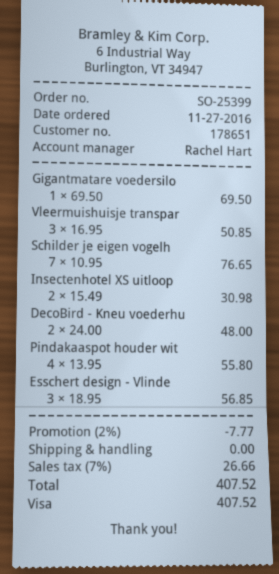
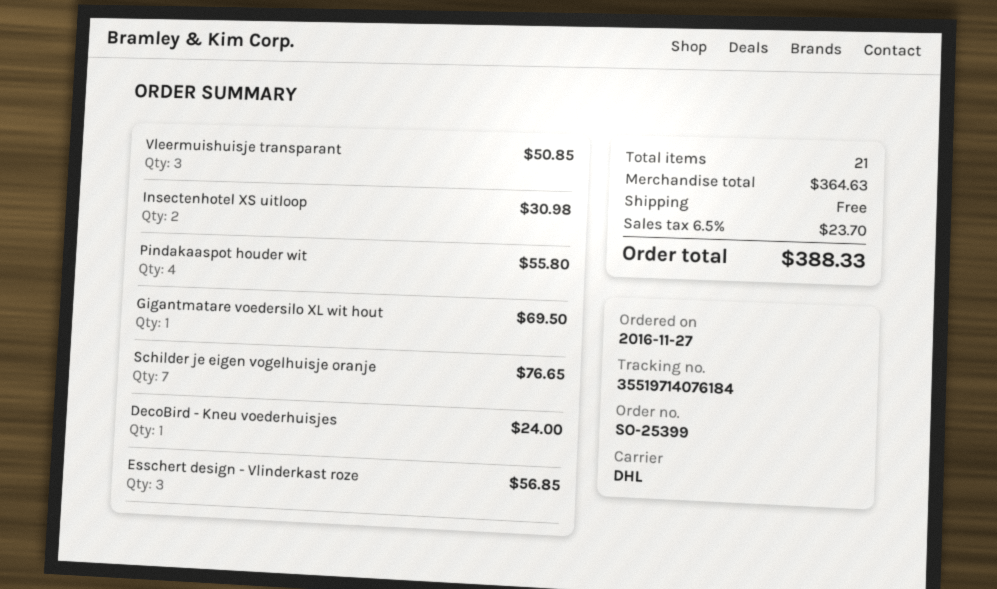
DecoBird - Kneu voederhu: 2 for 48.00 -> 1 for 24.00
discount: 2% = 7.77 -> none
tax: 7% = 26.66 -> 6.5% = 23.70
total: 407.52 -> 388.33

